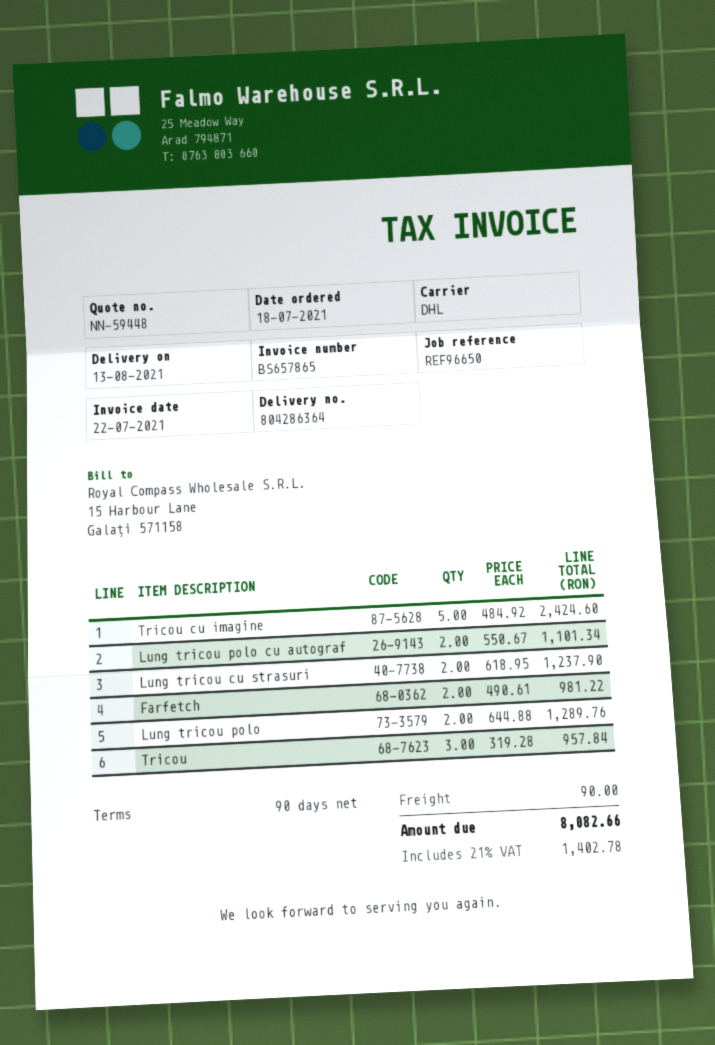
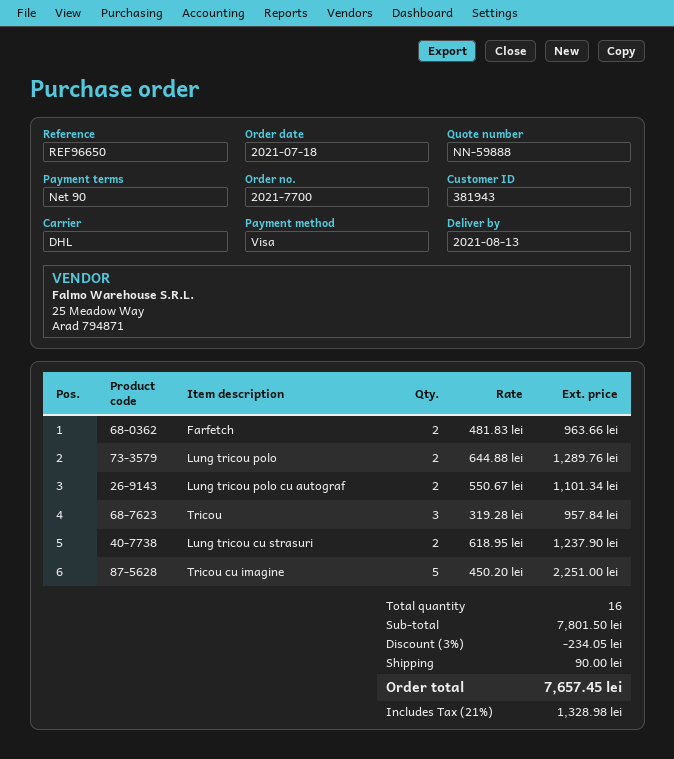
quote number: NN-59448 -> NN-59888
Tricou cu imagine: 5 x 484.92 = 2424.60 -> 5 x 450.20 = 2251.00
Farfetch: 2 x 490.61 = 981.22 -> 2 x 481.83 = 963.66
discount: none -> 3% = 234.05
tax: 21% = 1402.78 -> 21% = 1328.98
total: 8082.66 -> 7657.45

